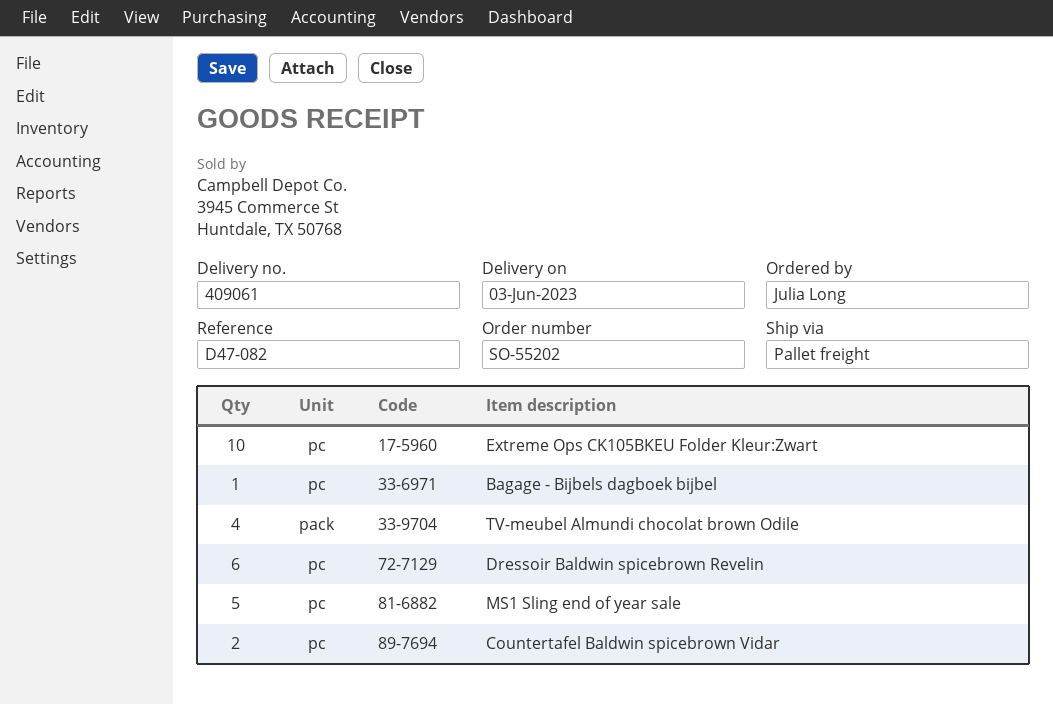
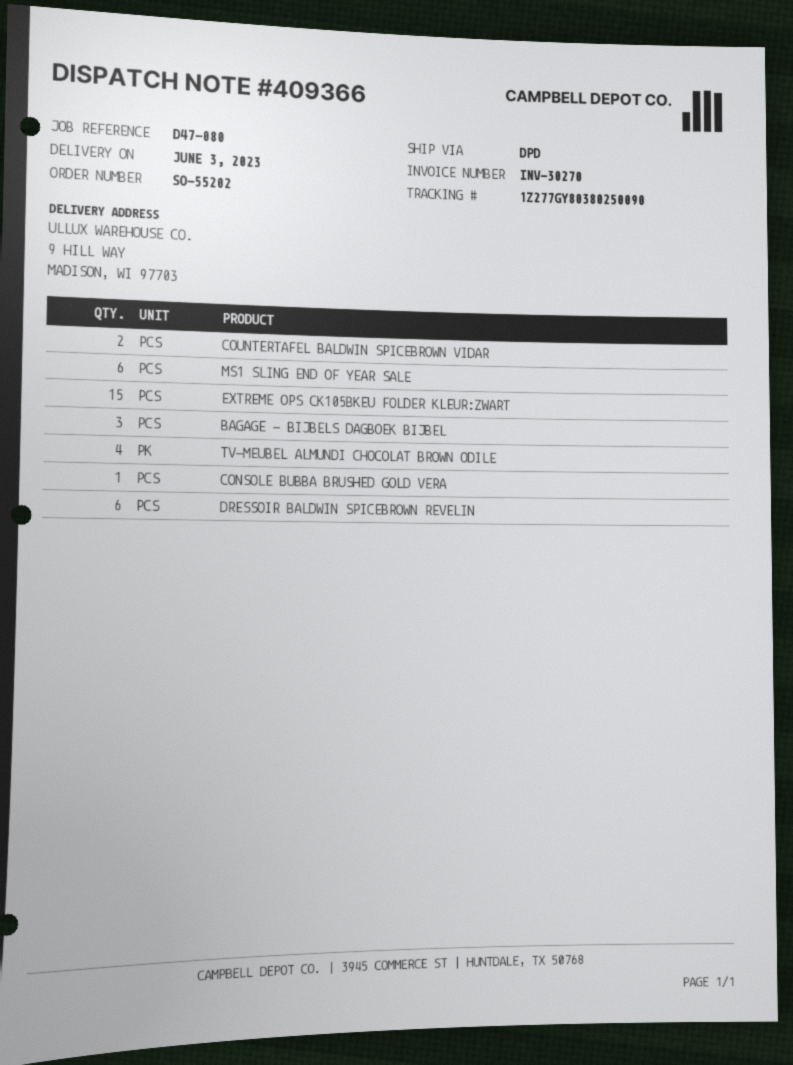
delivery note number: 409061 -> 409366
reference: D47-082 -> D47-080
shipping method: pallet freight -> DPD
Extreme Ops CK105BKEU Folder Kleur:Zwart: 10 -> 15
Bagage - Bijbels dagboek bijbel: 1 -> 3
MS1 Sling end of year sale: 5 -> 6
CONSOLE BUBBA BRUSHED GOLD VERA: none -> 1

